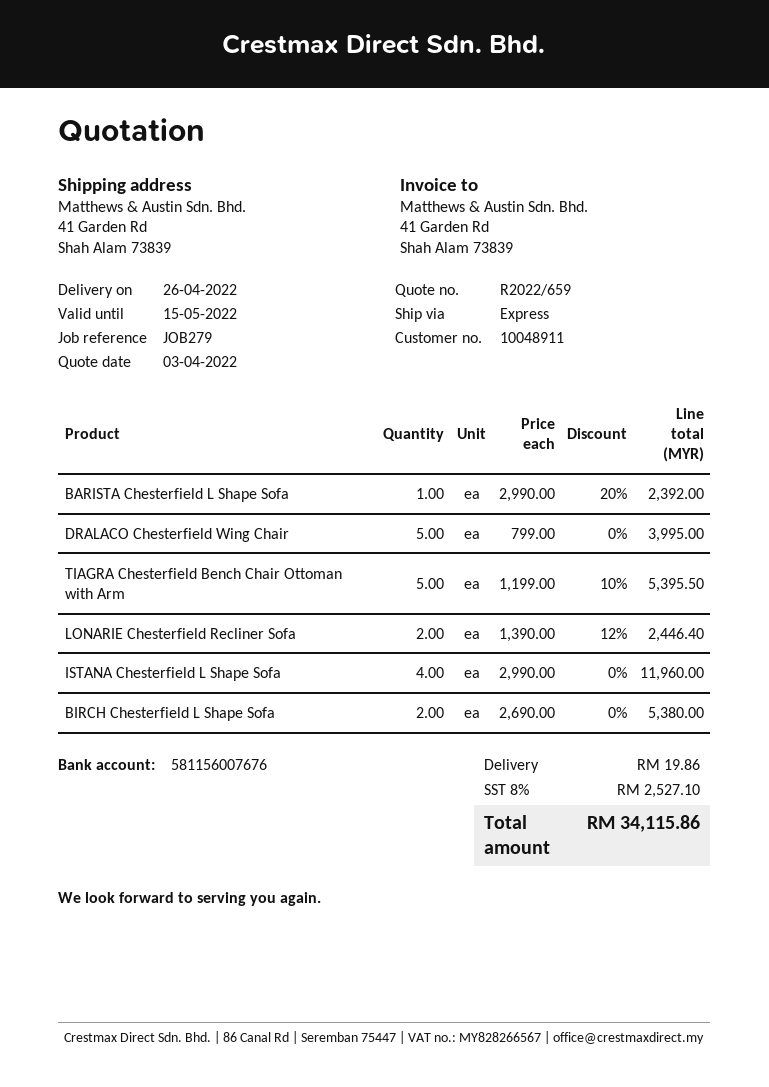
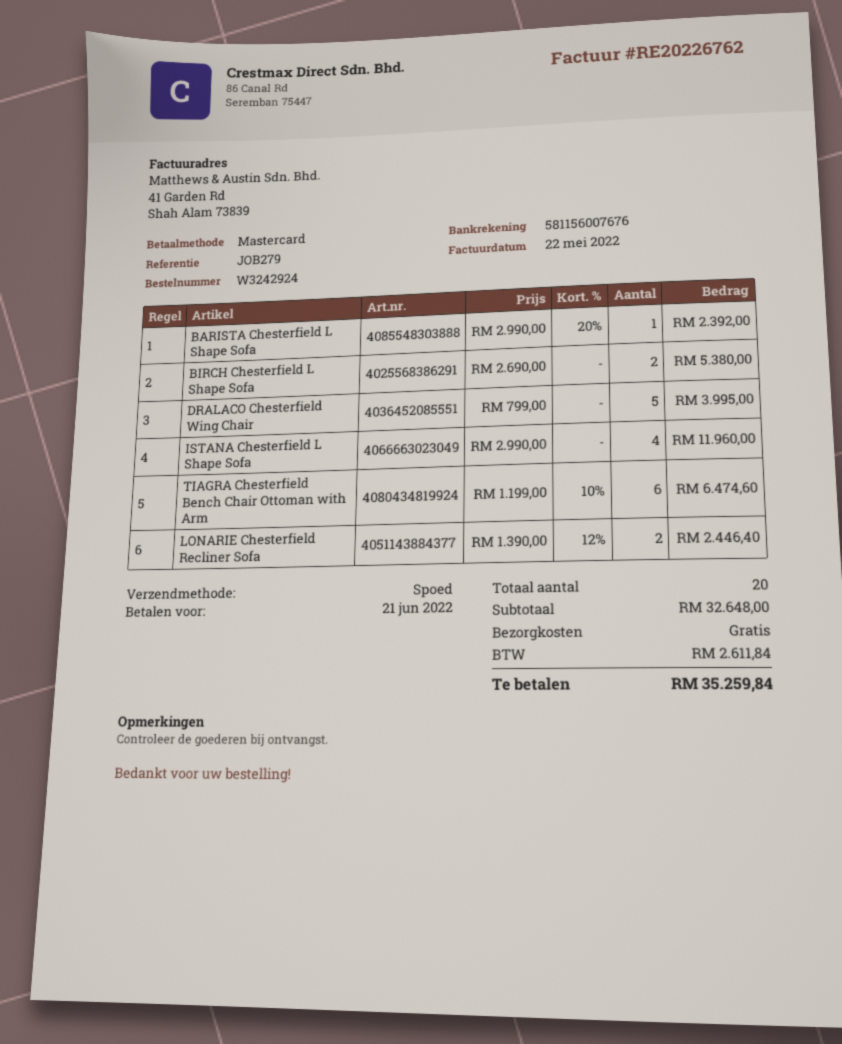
TIAGRA Chesterfield Bench Chair Ottoman with Arm: 5 x 1199.00 - 10% = 5395.50 -> 6 x 1199.00 - 10% = 6474.60
shipping: 19.86 -> 0.00
tax: 2527.10 -> 2611.84
total: 34115.86 -> 35259.84

